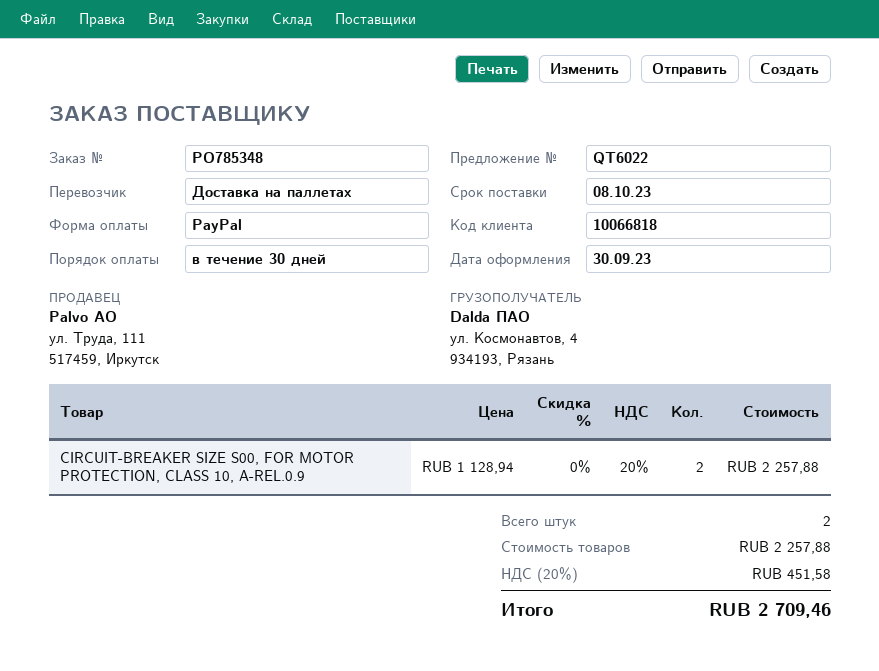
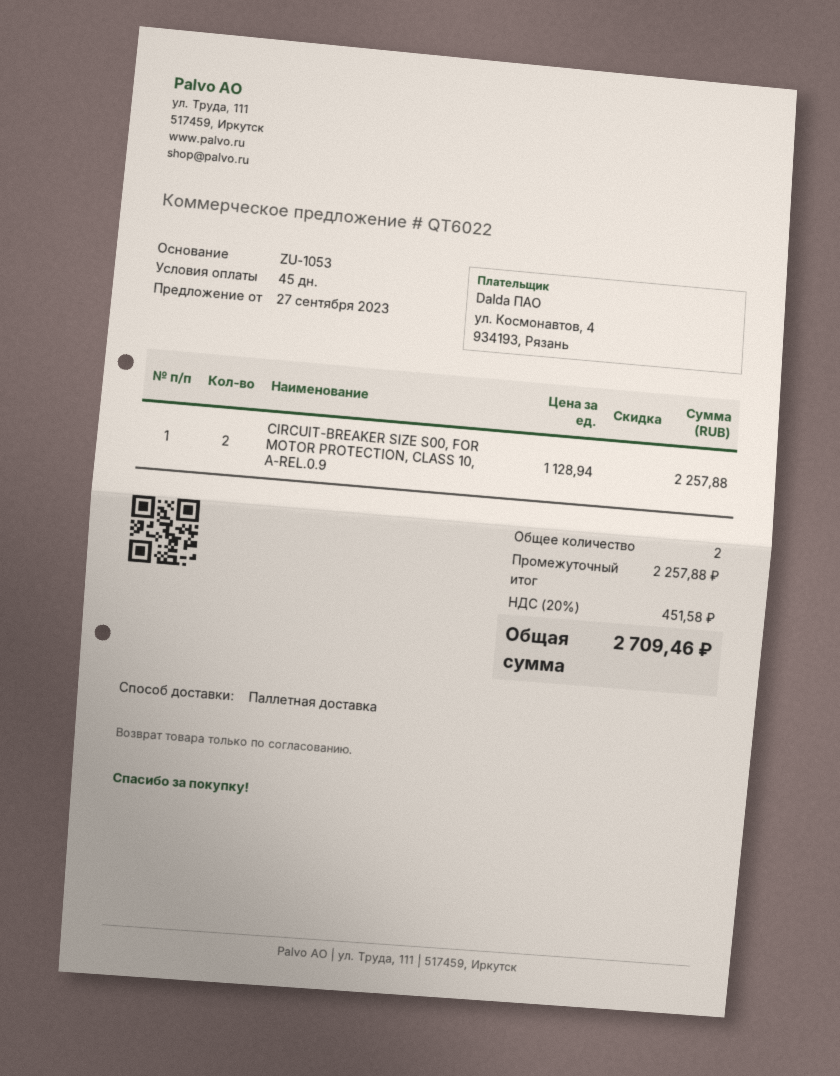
payment terms: 30 days -> 45 days

